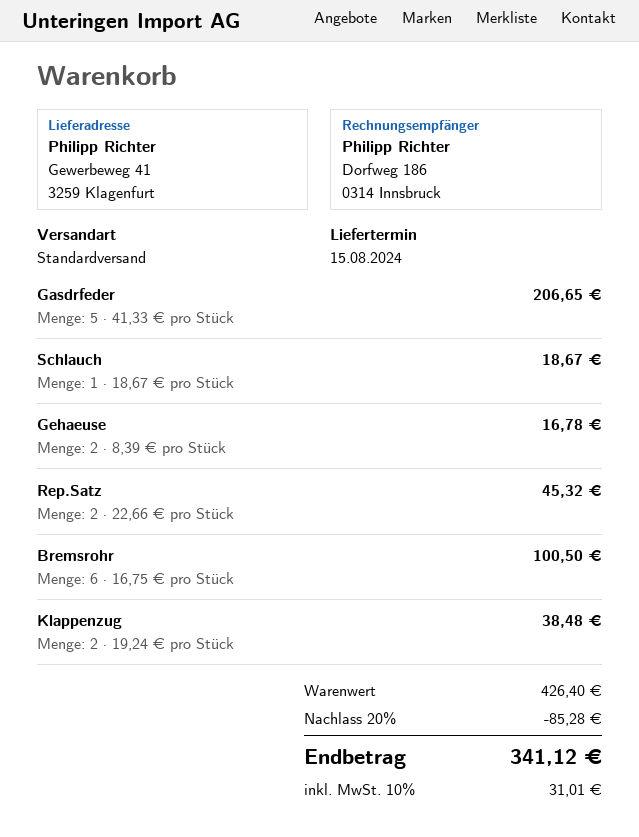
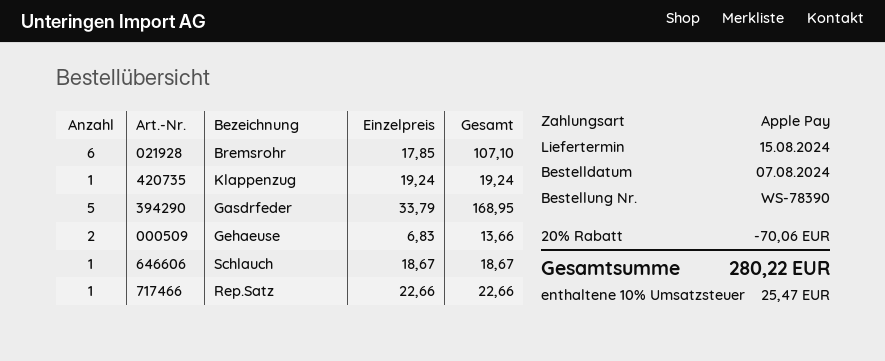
Gasdrfeder: 5 x 41.33 = 206.65 -> 5 x 33.79 = 168.95
Gehaeuse: 2 x 8.39 = 16.78 -> 2 x 6.83 = 13.66
Rep.Satz: 2 x 22.66 = 45.32 -> 1 x 22.66 = 22.66
Bremsrohr: 6 x 16.75 = 100.50 -> 6 x 17.85 = 107.10
Klappenzug: 2 x 19.24 = 38.48 -> 1 x 19.24 = 19.24
discount: 20% = 85.28 -> 20% = 70.06
tax: 10% = 31.01 -> 10% = 25.47
total: 341.12 -> 280.22

